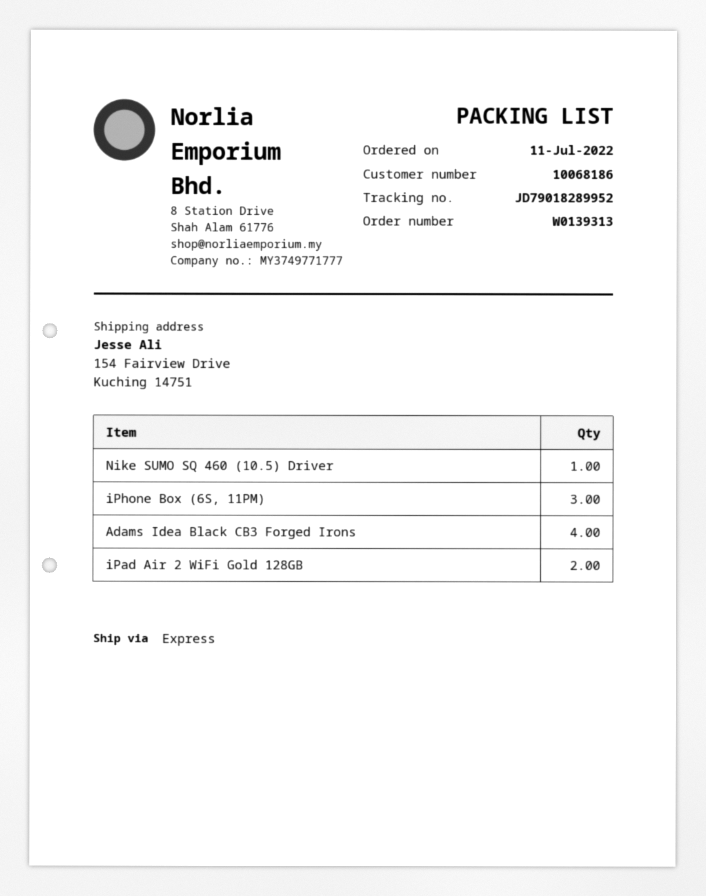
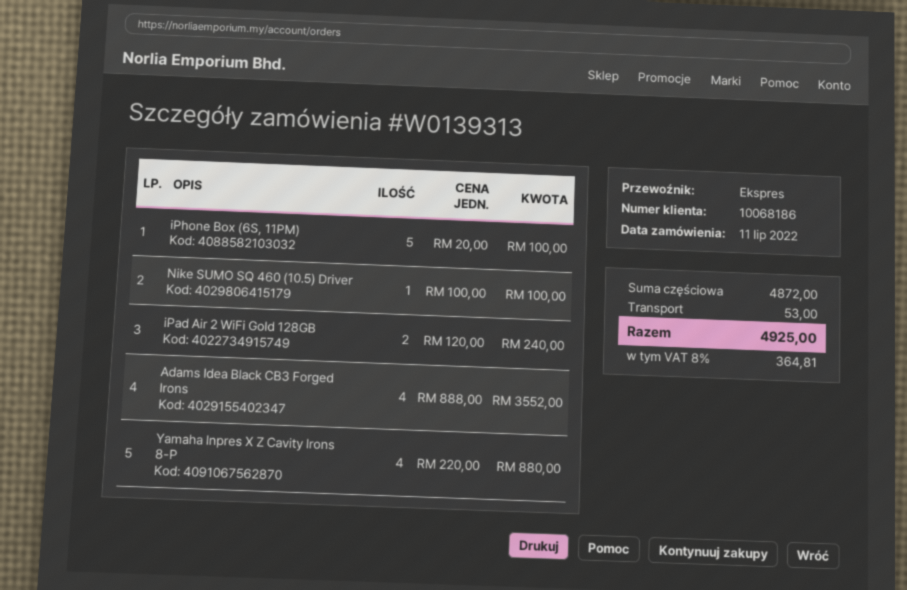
iPhone Box (6S, 11PM): 3 -> 5
Yamaha Inpres X Z Cavity Irons 8-P: none -> 4

